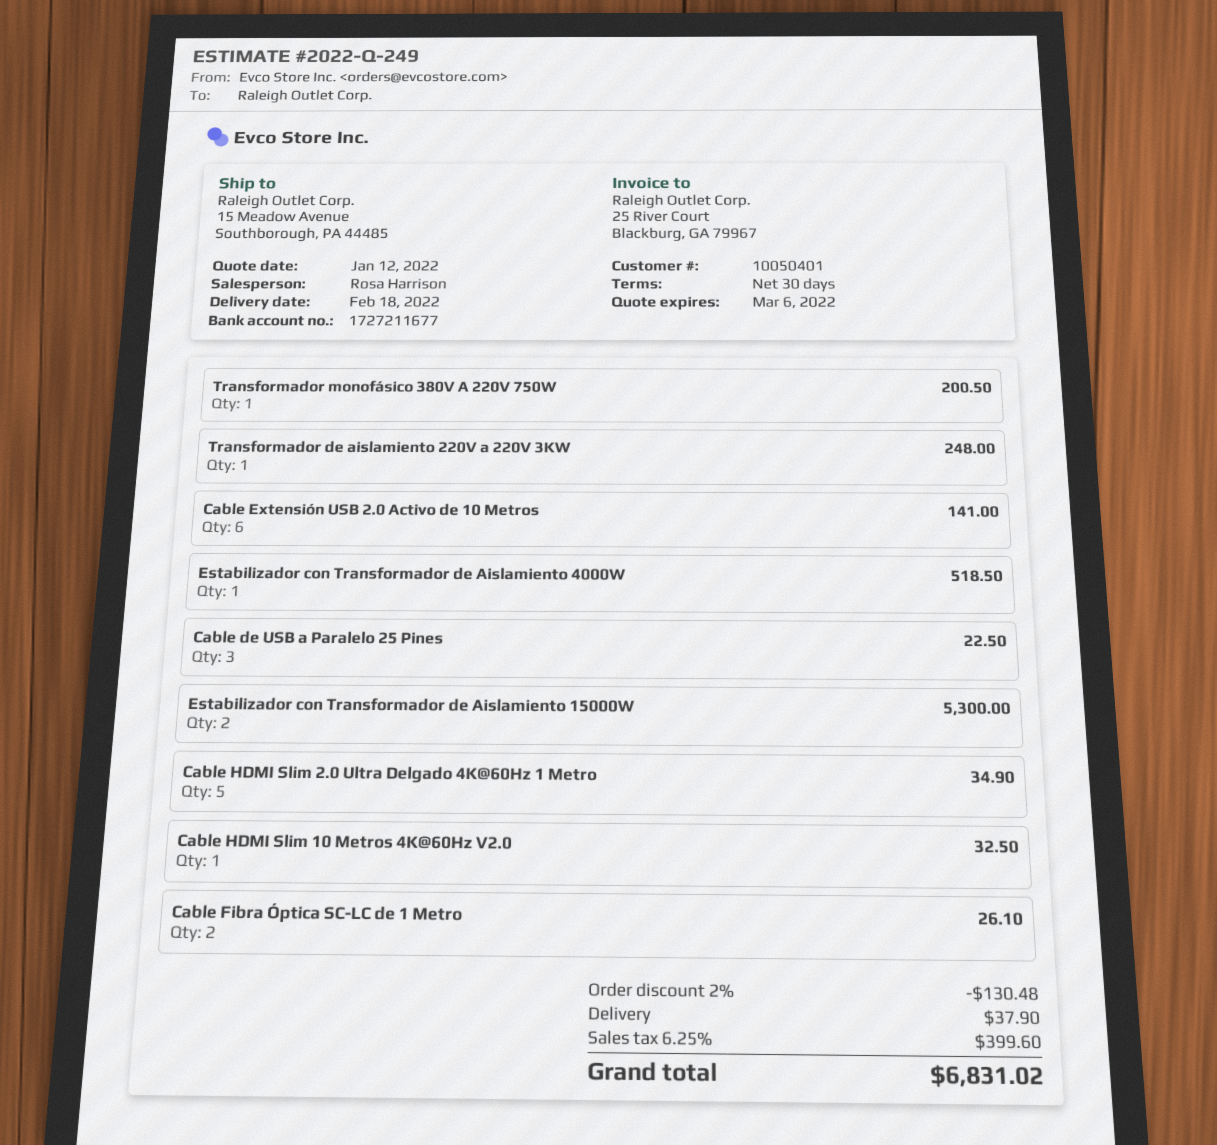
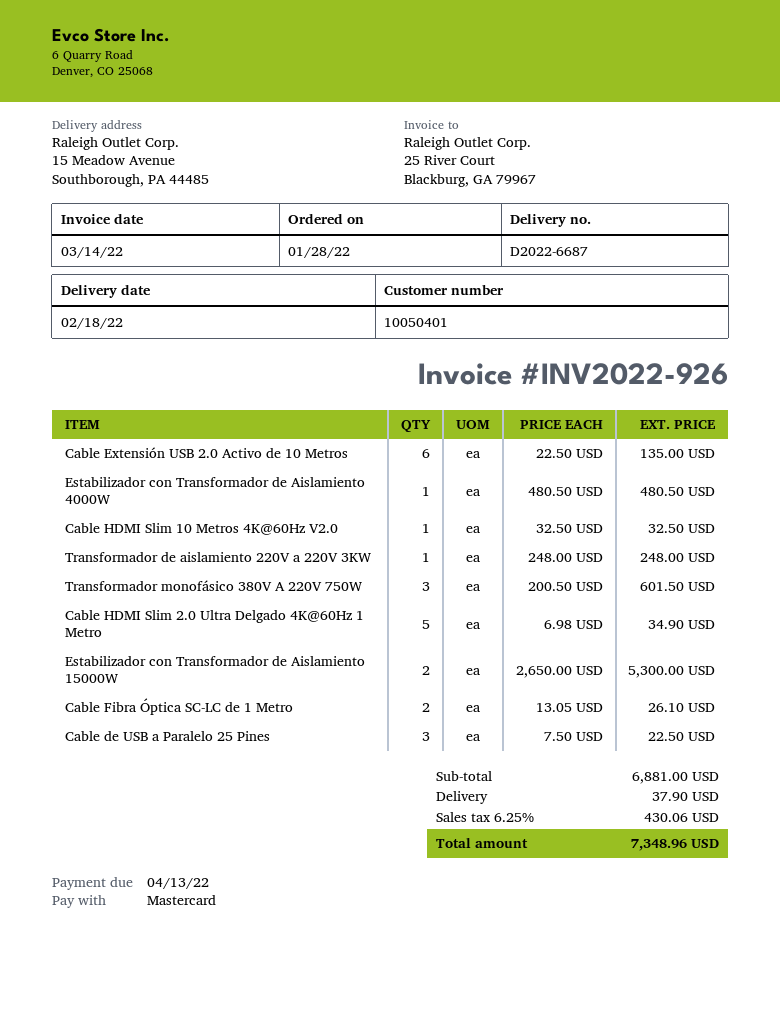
Transformador monofásico 380V A 220V 750W: 1 for 200.50 -> 3 for 601.50
Cable Extensión USB 2.0 Activo de 10 Metros: 6 for 141.00 -> 6 for 135.00
Estabilizador con Transformador de Aislamiento 4000W: 1 for 518.50 -> 1 for 480.50
discount: 2% = 130.48 -> none
tax: 6.25% = 399.60 -> 6.25% = 430.06
total: 6831.02 -> 7348.96

